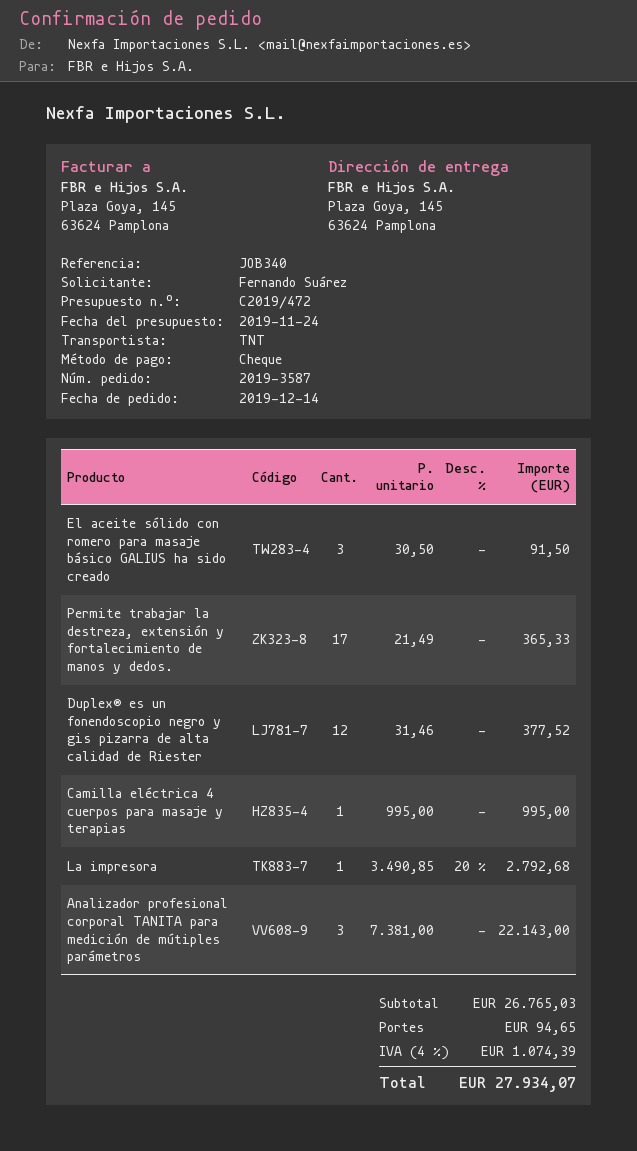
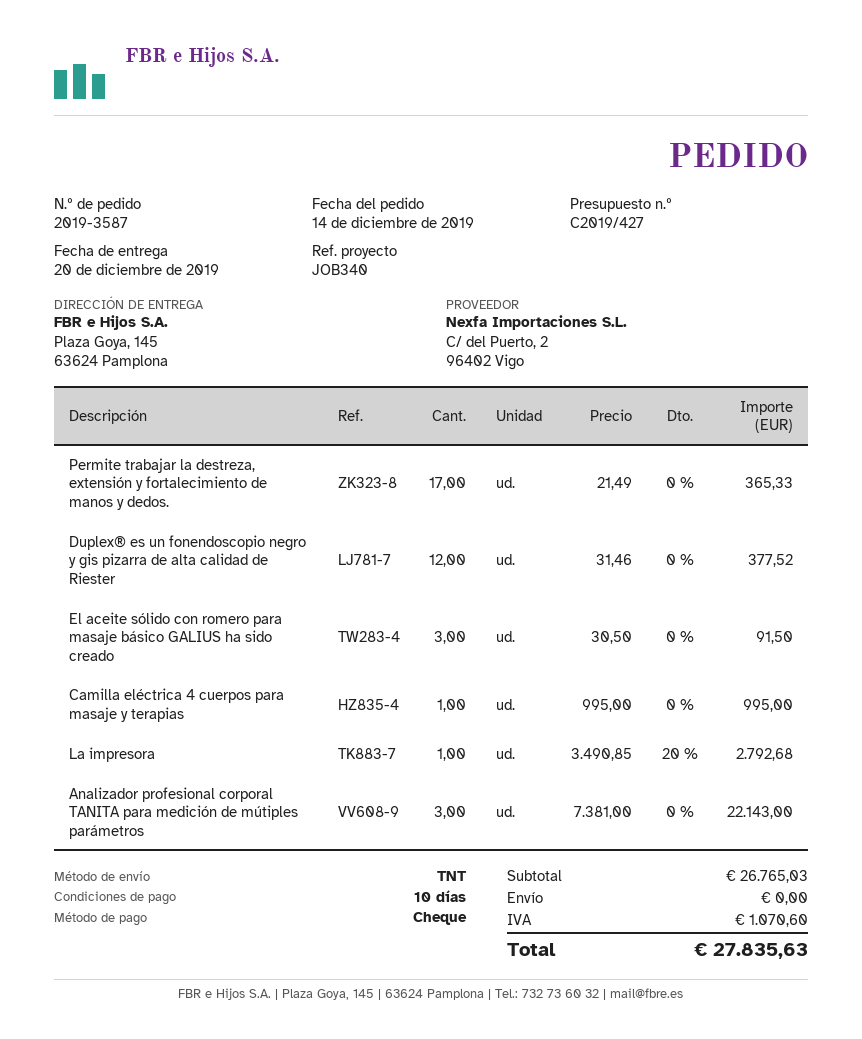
quote number: C2019/472 -> C2019/427
shipping: 94.65 -> 0.00
tax: 1074.39 -> 1070.60
total: 27934.07 -> 27835.63

